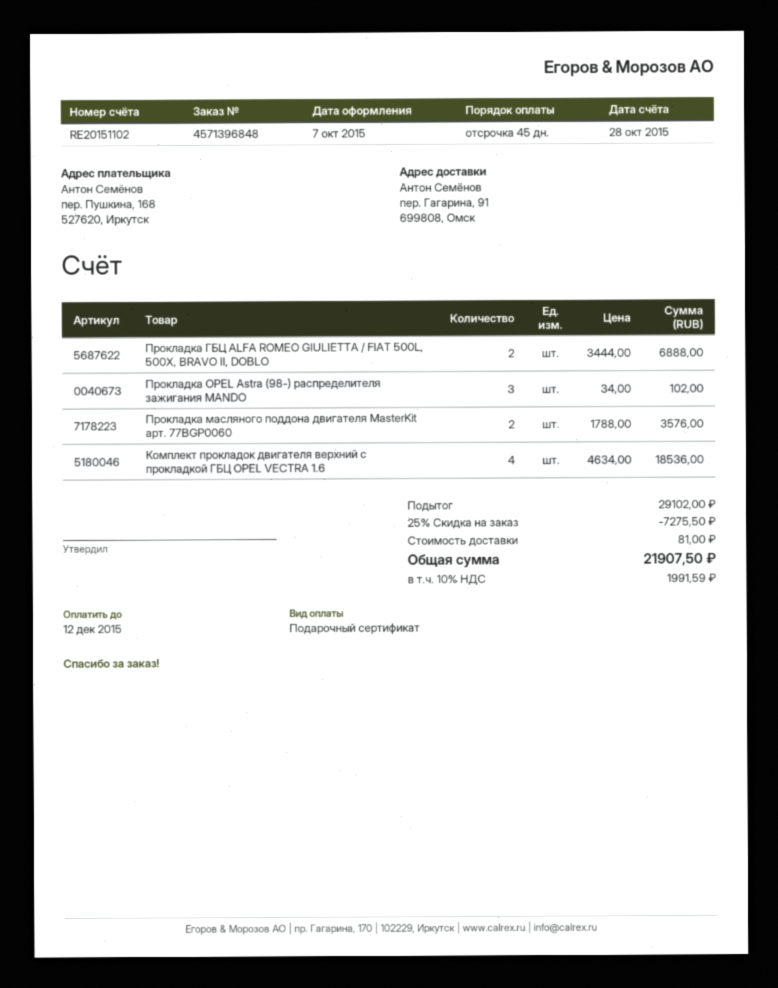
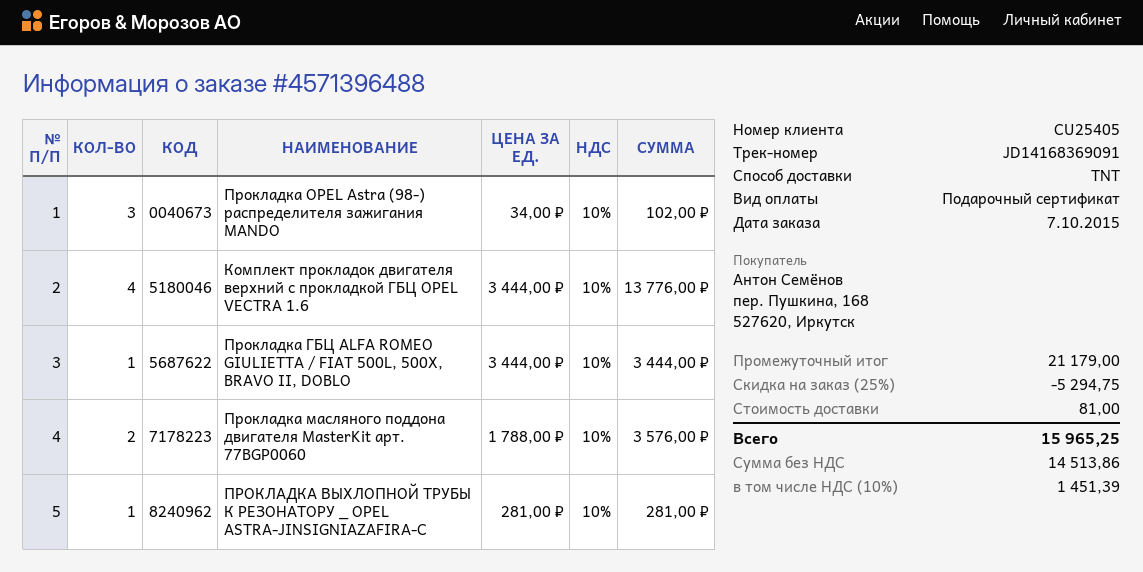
order number: 4571396848 -> 4571396488
Прокладка ГБЦ ALFA ROMEO GIULIETTA / FIAT 500L, 500X, BRAVO II, DOBLO: 2 x 3444.00 = 6888.00 -> 1 x 3444.00 = 3444.00
Комплект прокладок двигателя верхний с прокладкой ГБЦ OPEL VECTRA 1.6: 4 x 4634.00 = 18536.00 -> 4 x 3444.00 = 13776.00
ПРОКЛАДКА ВЫХЛОПНОЙ ТРУБЫ К РЕЗОНАТОРУ _ OPEL ASTRA-JINSIGNIAZAFIRA-C: none -> 1 x 281.00 = 281.00
subtotal: 29102.00 -> 21179.00
discount: 25% = 7275.50 -> 25% = 5294.75
tax: 10% = 1991.59 -> 10% = 1451.39
total: 21907.50 -> 15965.25

